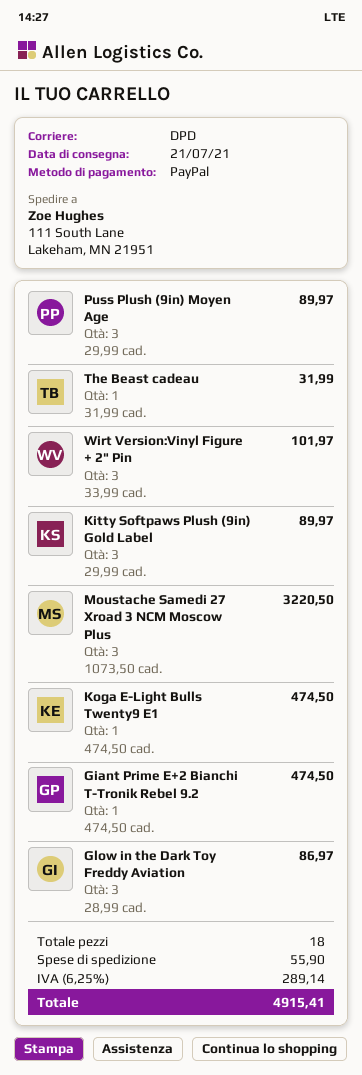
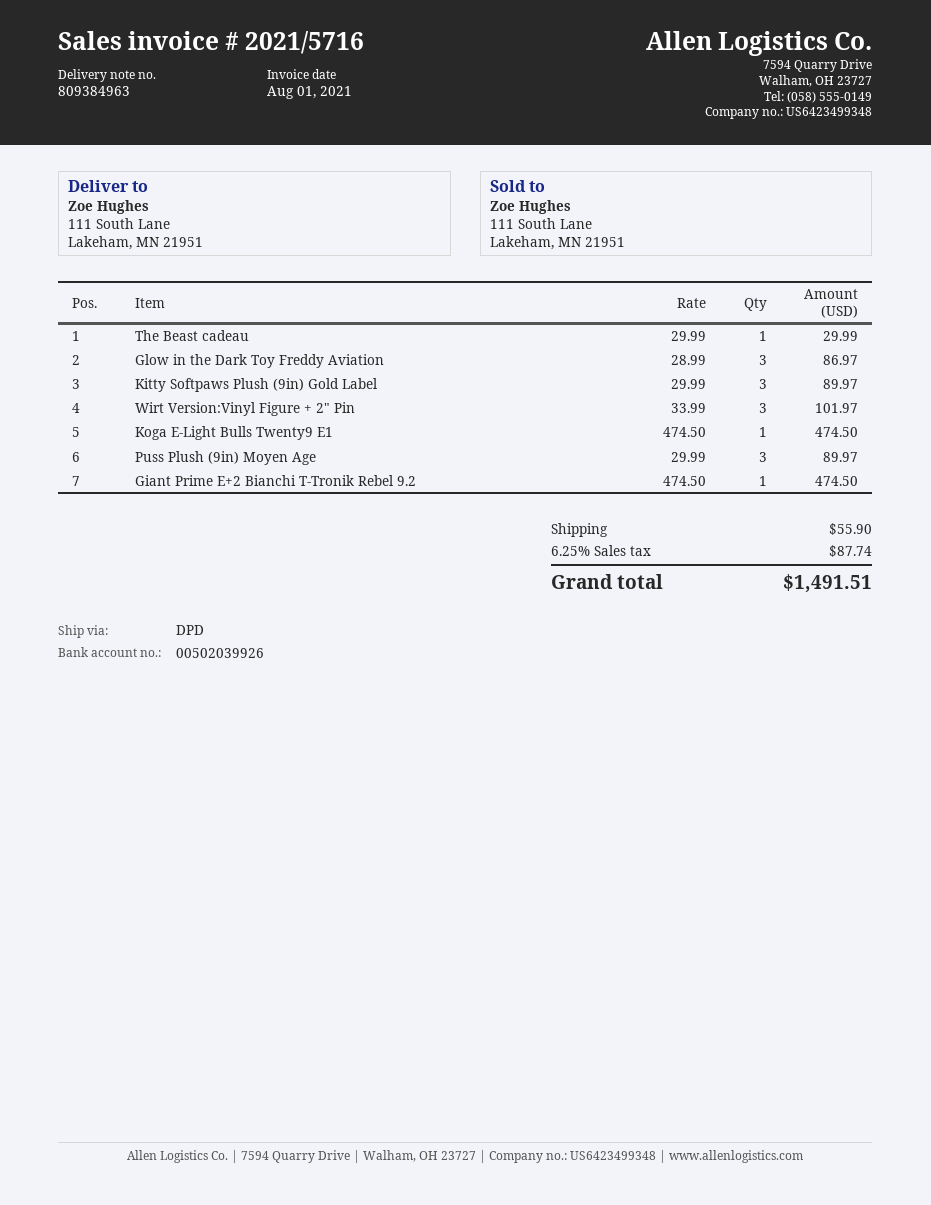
The Beast cadeau: 1 x 31.99 = 31.99 -> 1 x 29.99 = 29.99
Moustache Samedi 27 Xroad 3 NCM Moscow Plus: 3 x 1073.50 = 3220.50 -> none
tax: 6.25% = 289.14 -> 6.25% = 87.74
total: 4915.41 -> 1491.51

